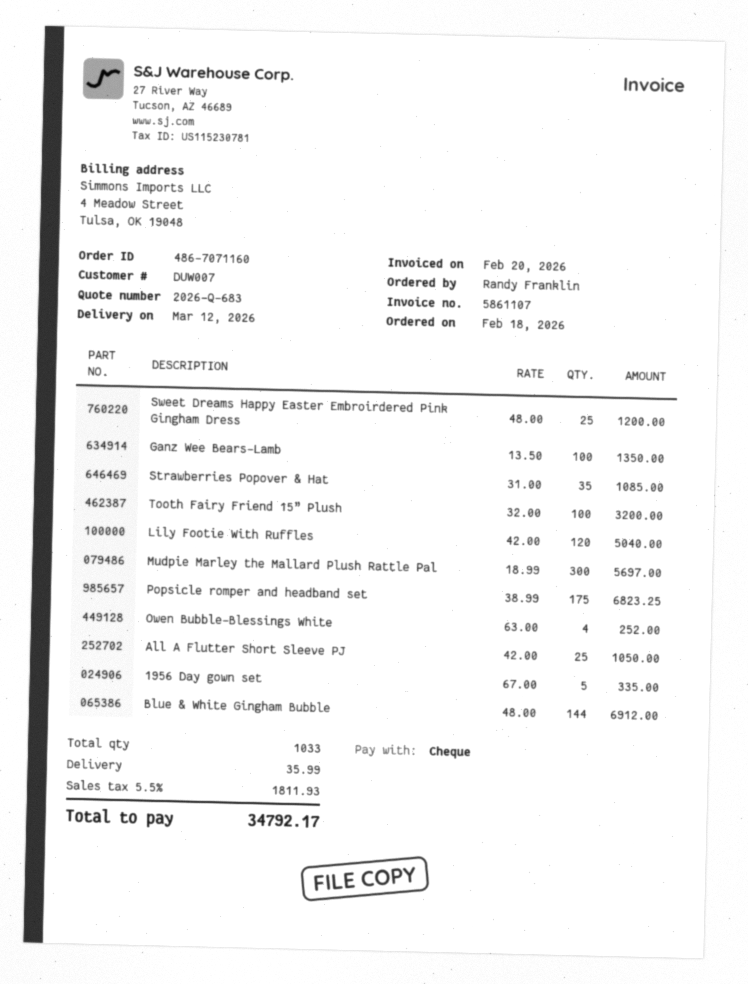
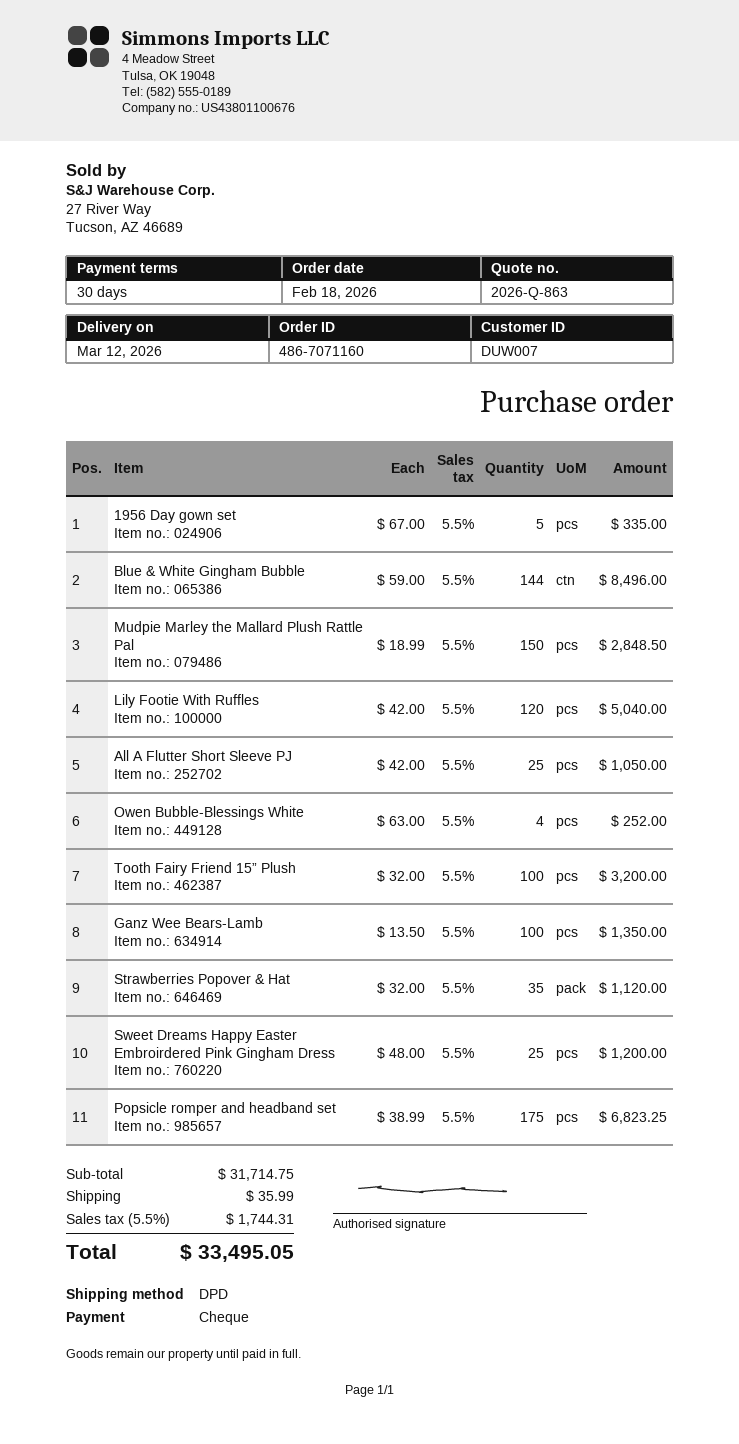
quote number: 2026-Q-683 -> 2026-Q-863
Strawberries Popover & Hat: 35 x 31.00 = 1085.00 -> 35 x 32.00 = 1120.00
Mudpie Marley the Mallard Plush Rattle Pal: 300 x 18.99 = 5697.00 -> 150 x 18.99 = 2848.50
Blue & White Gingham Bubble: 144 x 48.00 = 6912.00 -> 144 x 59.00 = 8496.00
tax: 5.5% = 1811.93 -> 5.5% = 1744.31
total: 34792.17 -> 33495.05

